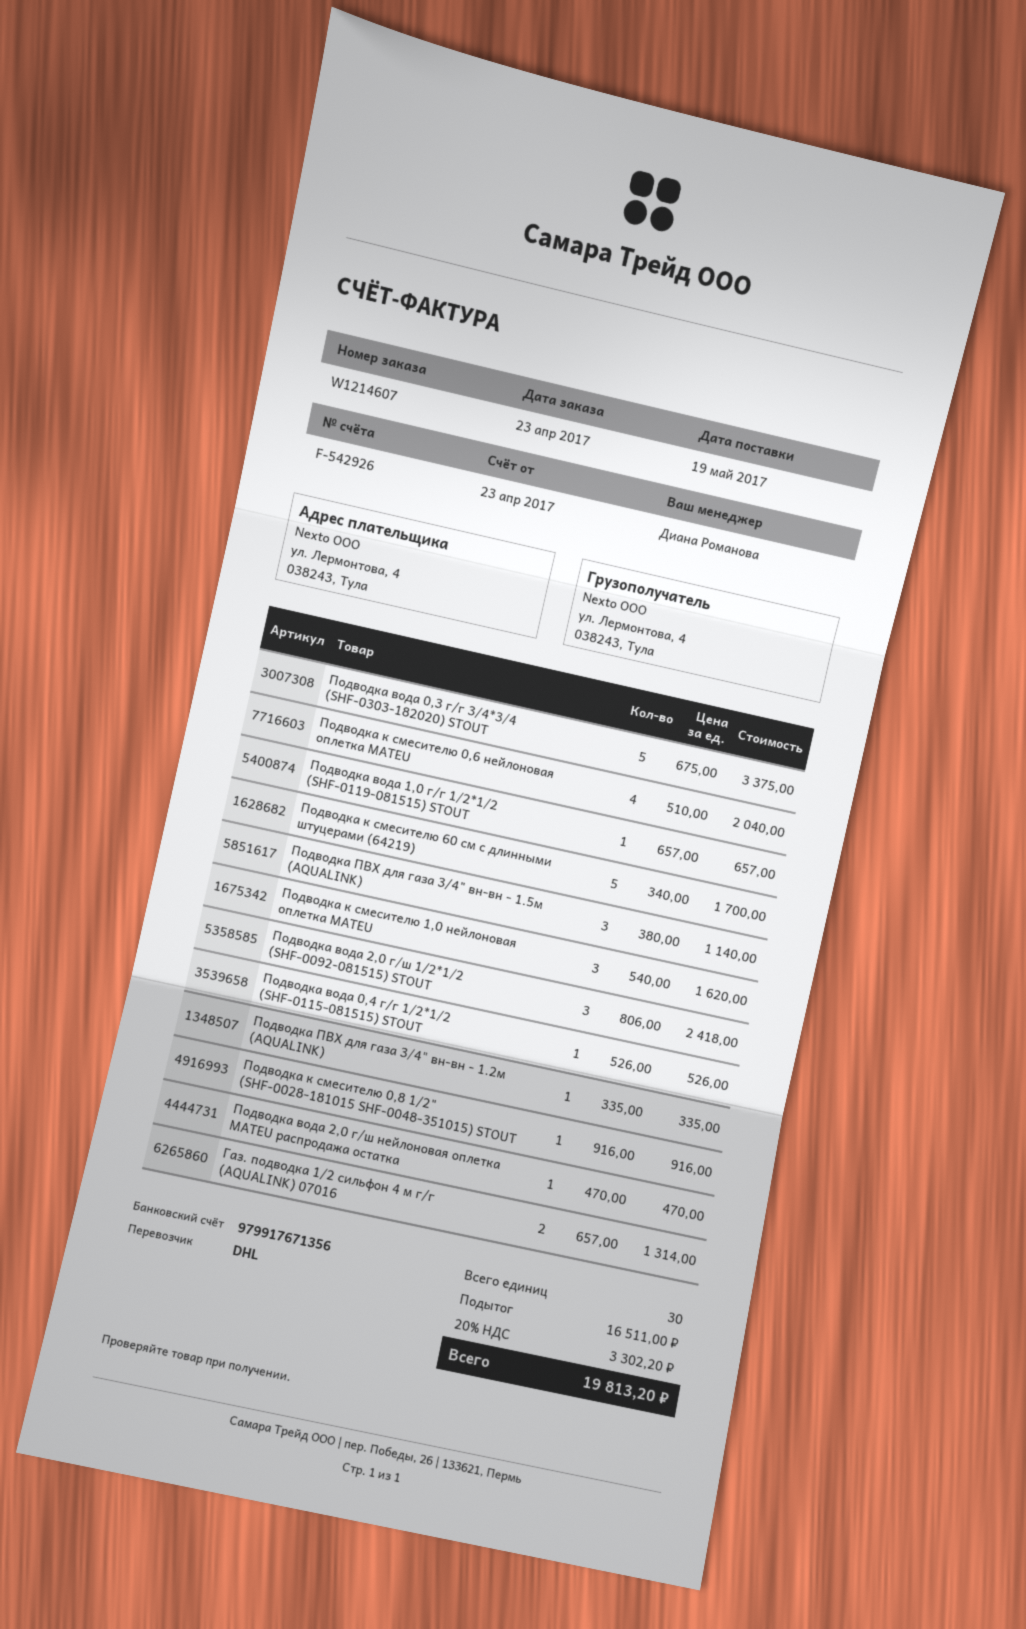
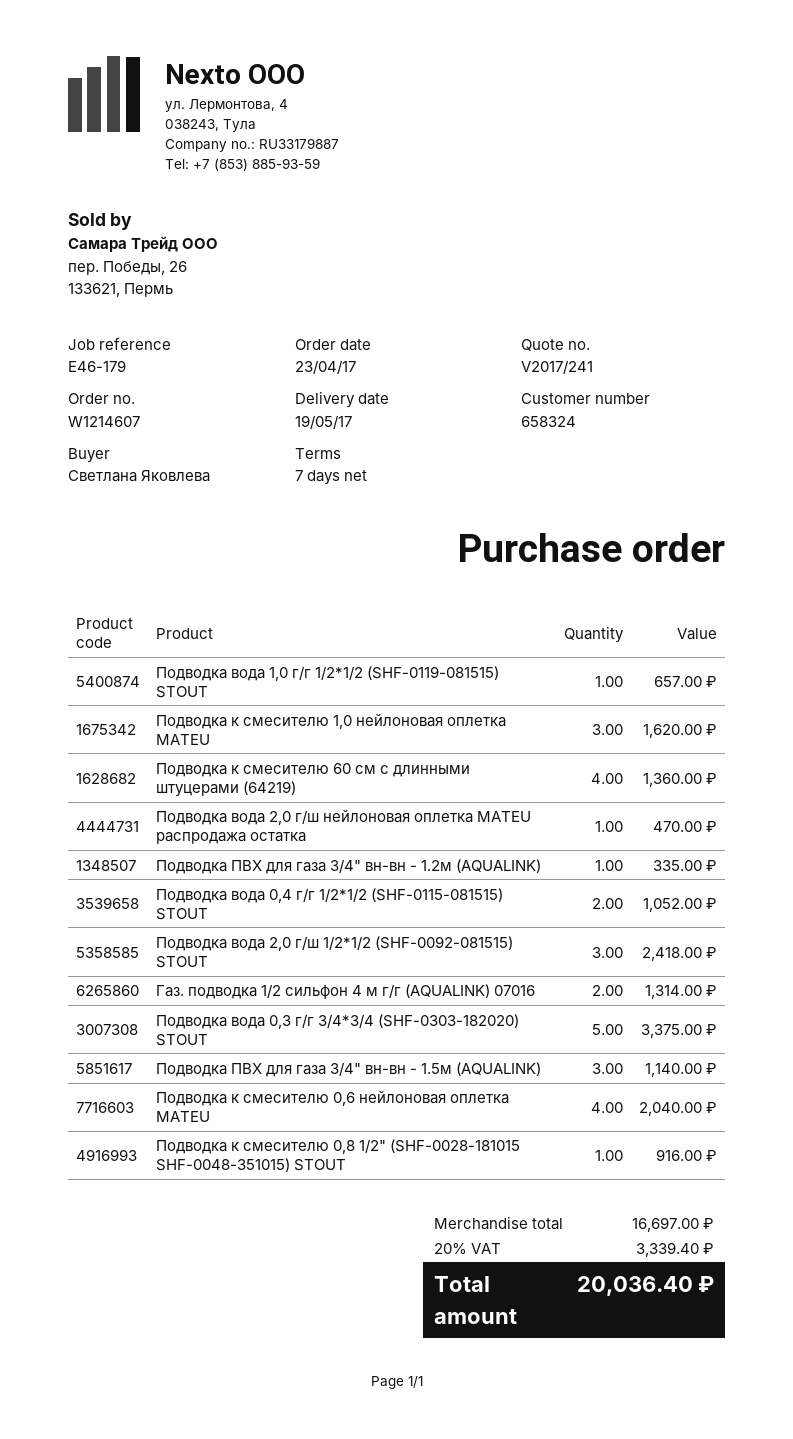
Подводка к смесителю 60 см с длинными штуцерами (64219): 5 for 1700.00 -> 4 for 1360.00
Подводка вода 0,4 г/г 1/2*1/2 (SHF-0115-081515) STOUT: 1 for 526.00 -> 2 for 1052.00
subtotal: 16511.00 -> 16697.00
tax: 20% = 3302.20 -> 20% = 3339.40
total: 19813.20 -> 20036.40

